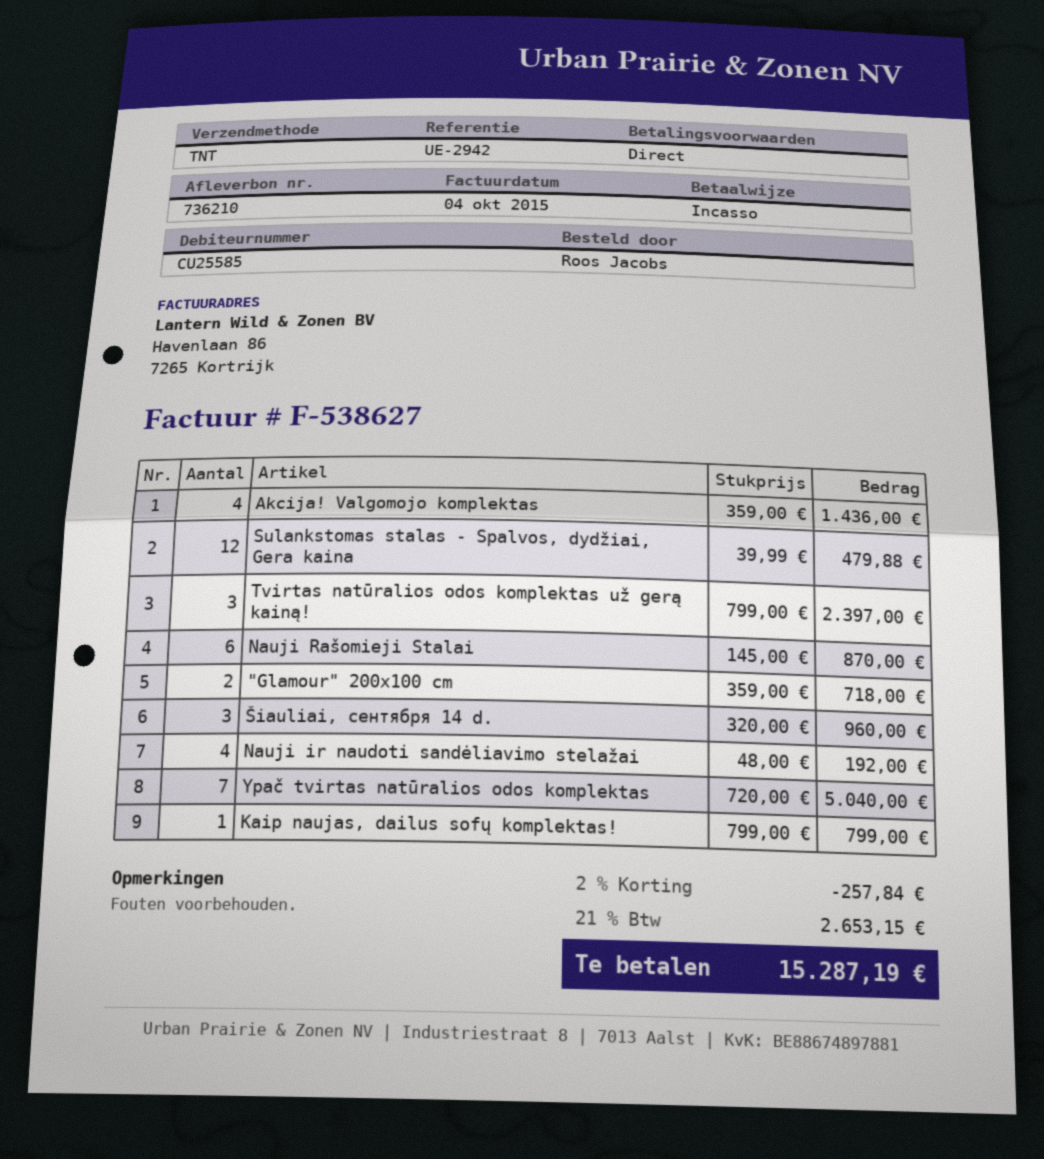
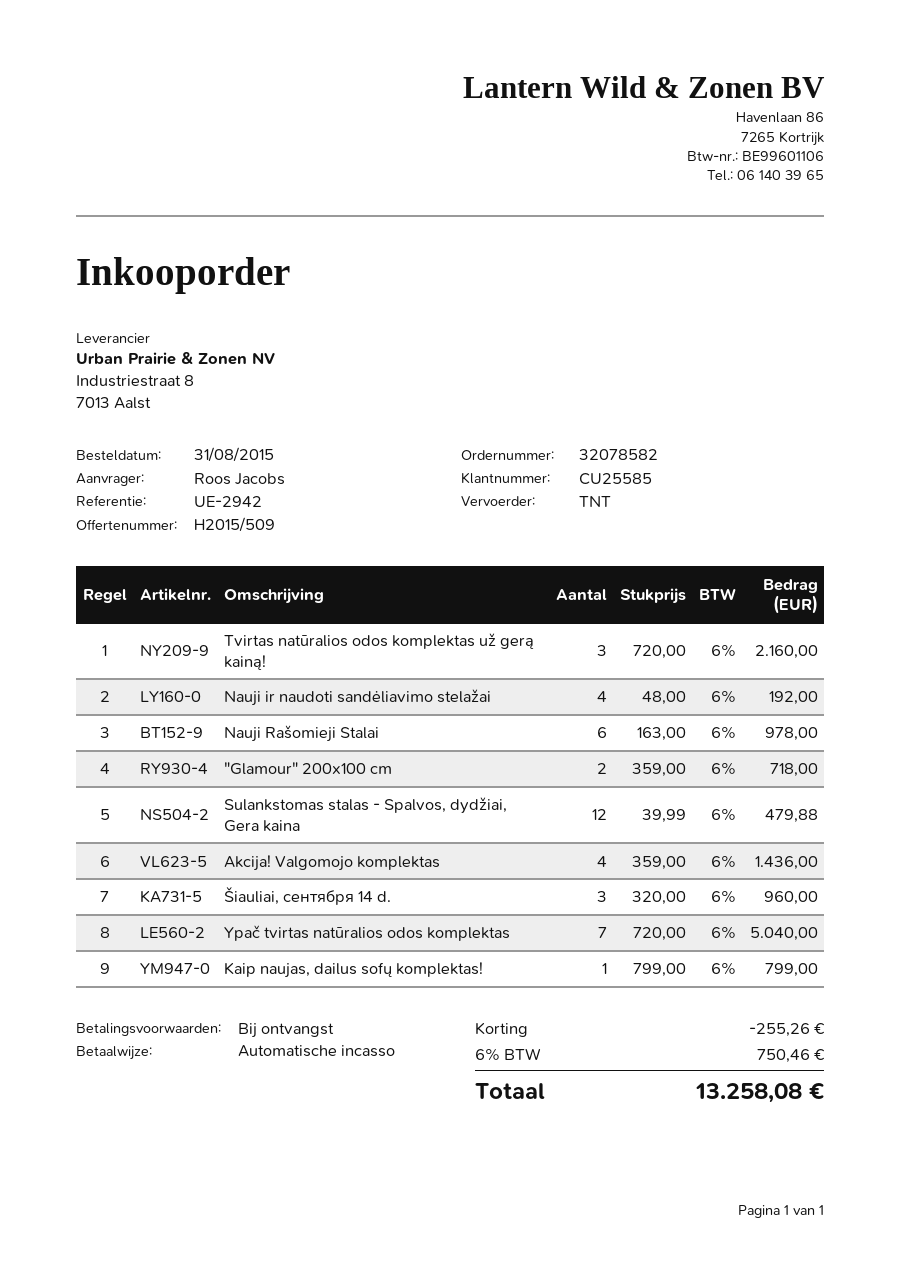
Tvirtas natūralios odos komplektas už gerą kainą!: 3 x 799.00 = 2397.00 -> 3 x 720.00 = 2160.00
Nauji Rašomieji Stalai: 6 x 145.00 = 870.00 -> 6 x 163.00 = 978.00
discount: 257.84 -> 255.26
tax: 21% = 2653.15 -> 6% = 750.46
total: 15287.19 -> 13258.08

